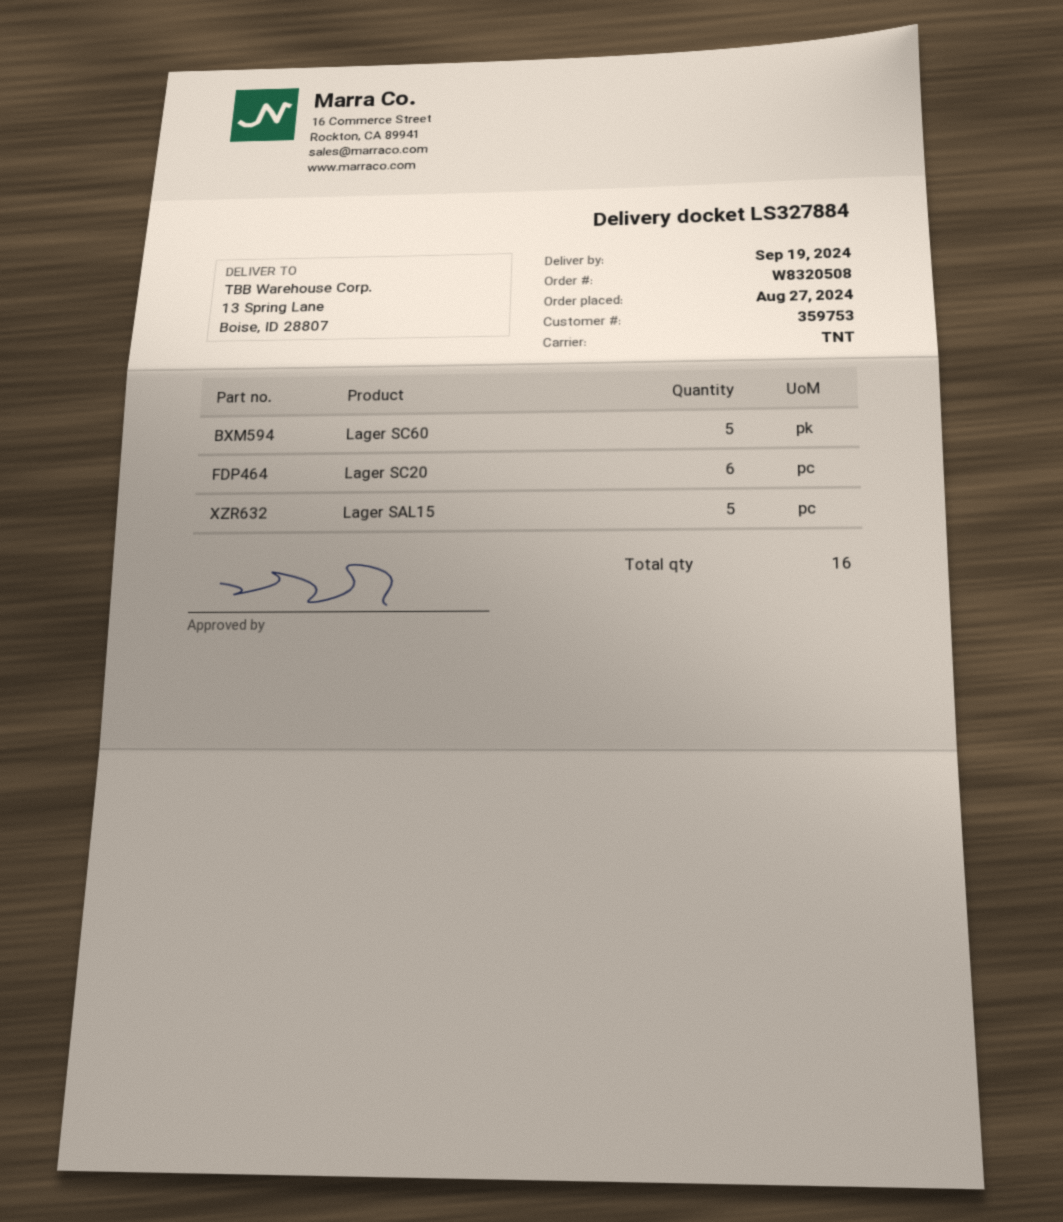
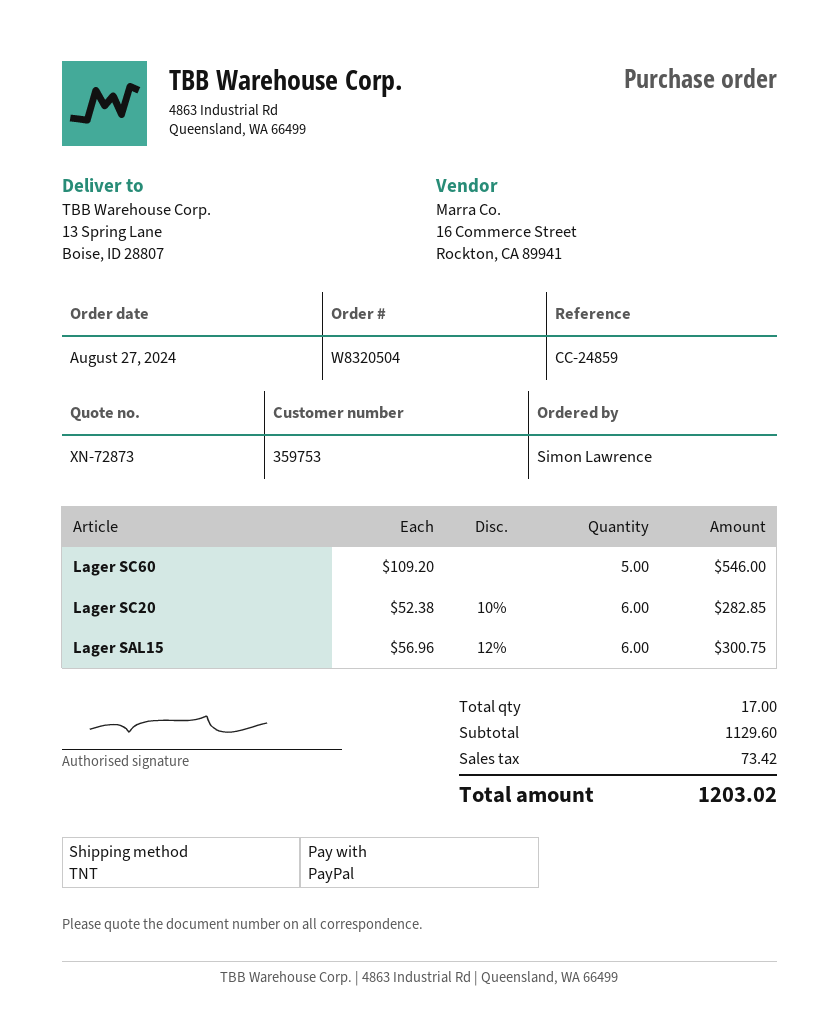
order number: W8320508 -> W8320504
Lager SAL15: 5 -> 6
total quantity: 16 -> 17

